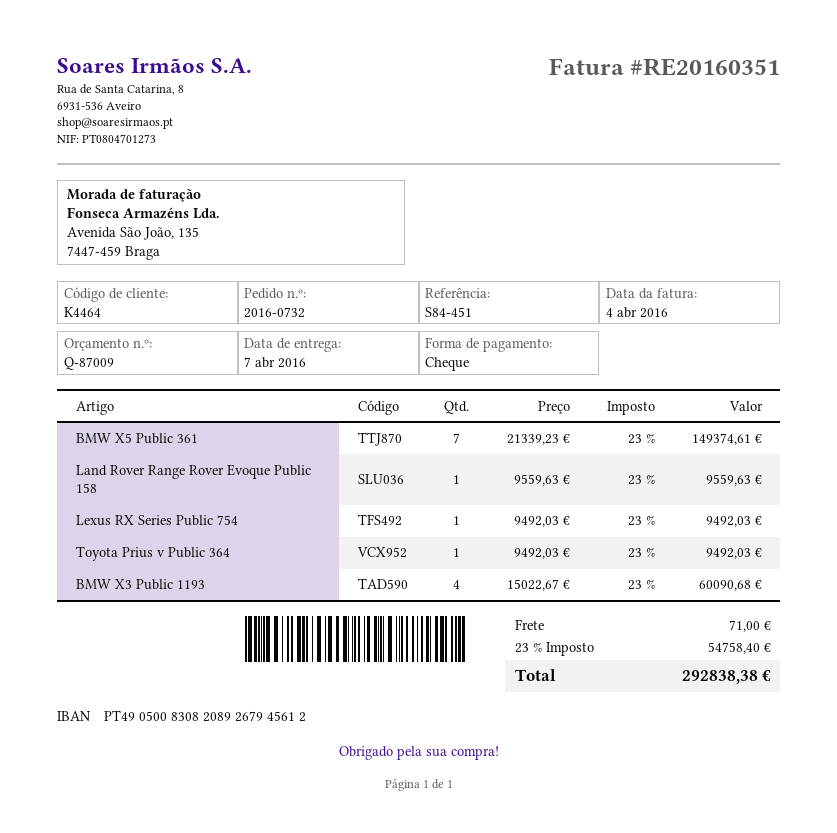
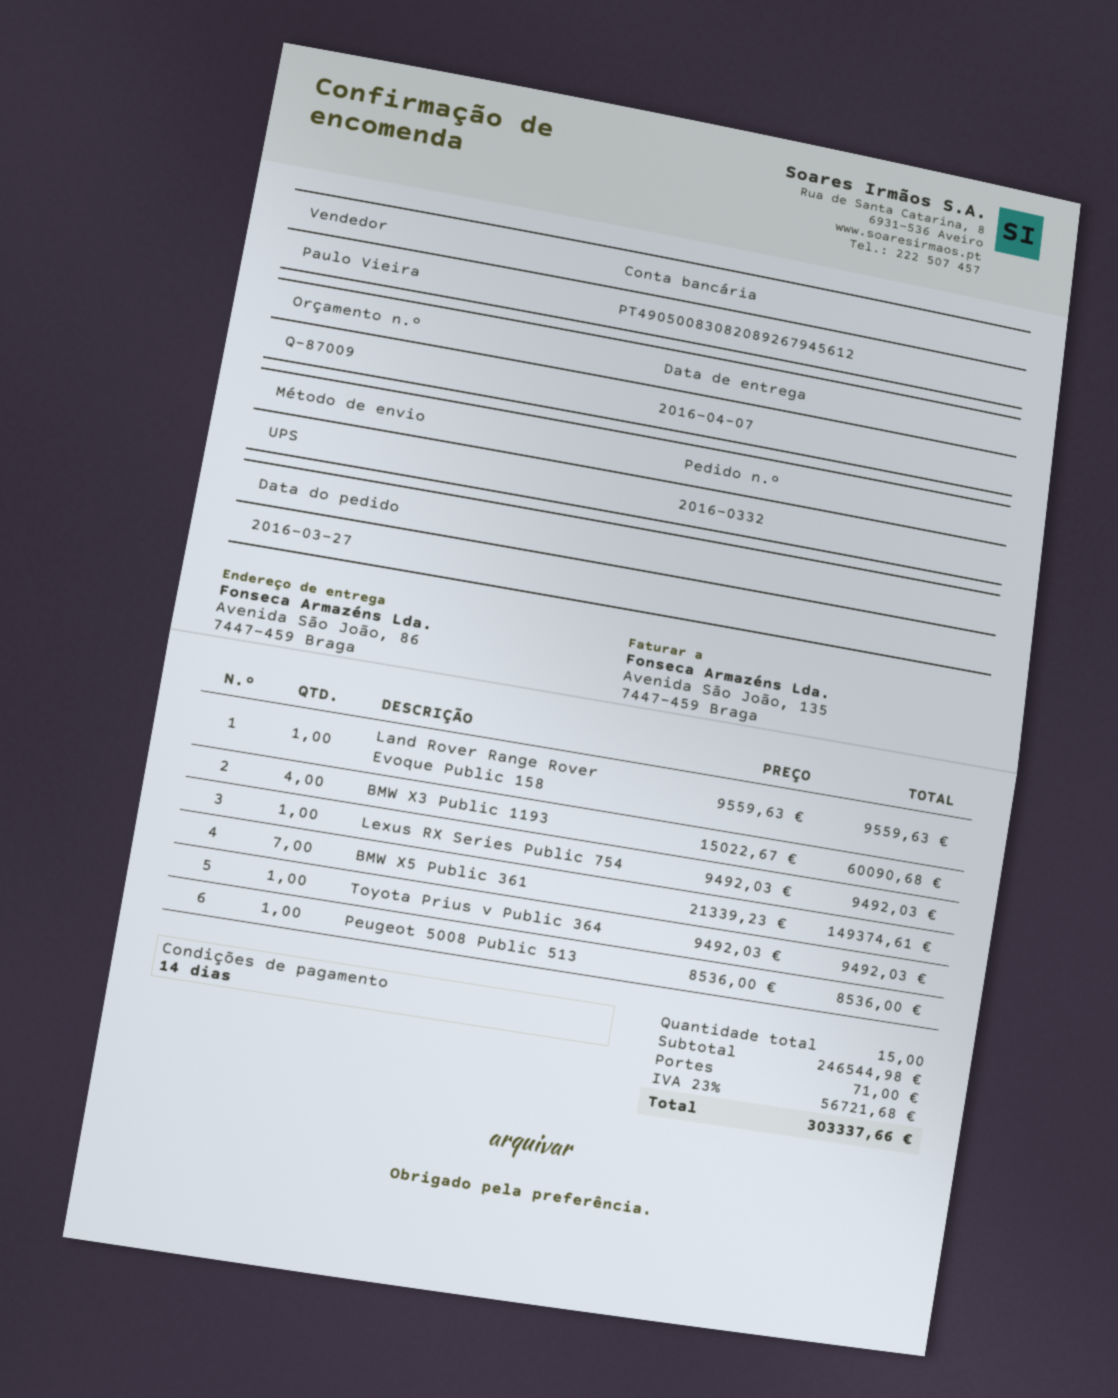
order number: 2016-0732 -> 2016-0332
Peugeot 5008 Public 513: none -> 1 x 8536.00 = 8536.00
tax: 23% = 54758.40 -> 23% = 56721.68
total: 292838.38 -> 303337.66

